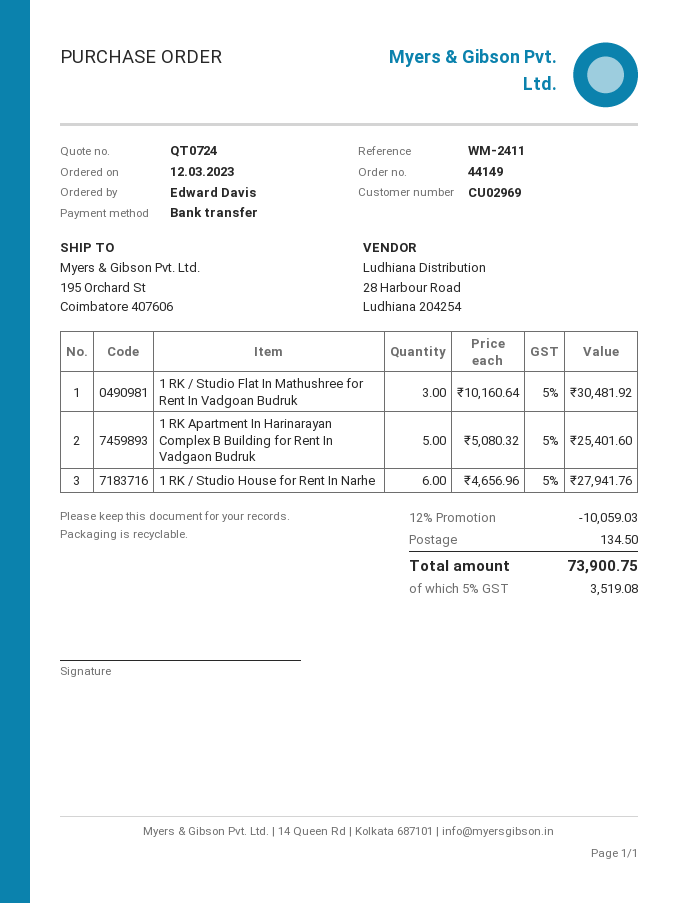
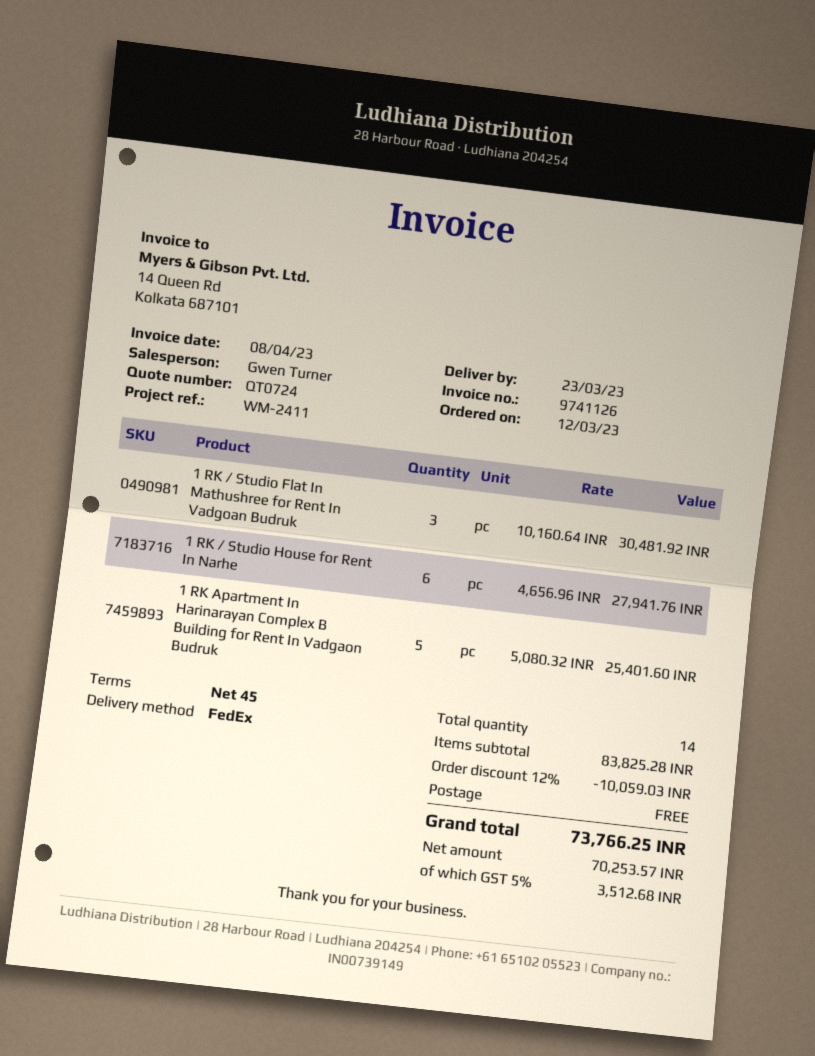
shipping: 134.50 -> 0.00
tax: 5% = 3519.08 -> 5% = 3512.68
total: 73900.75 -> 73766.25

